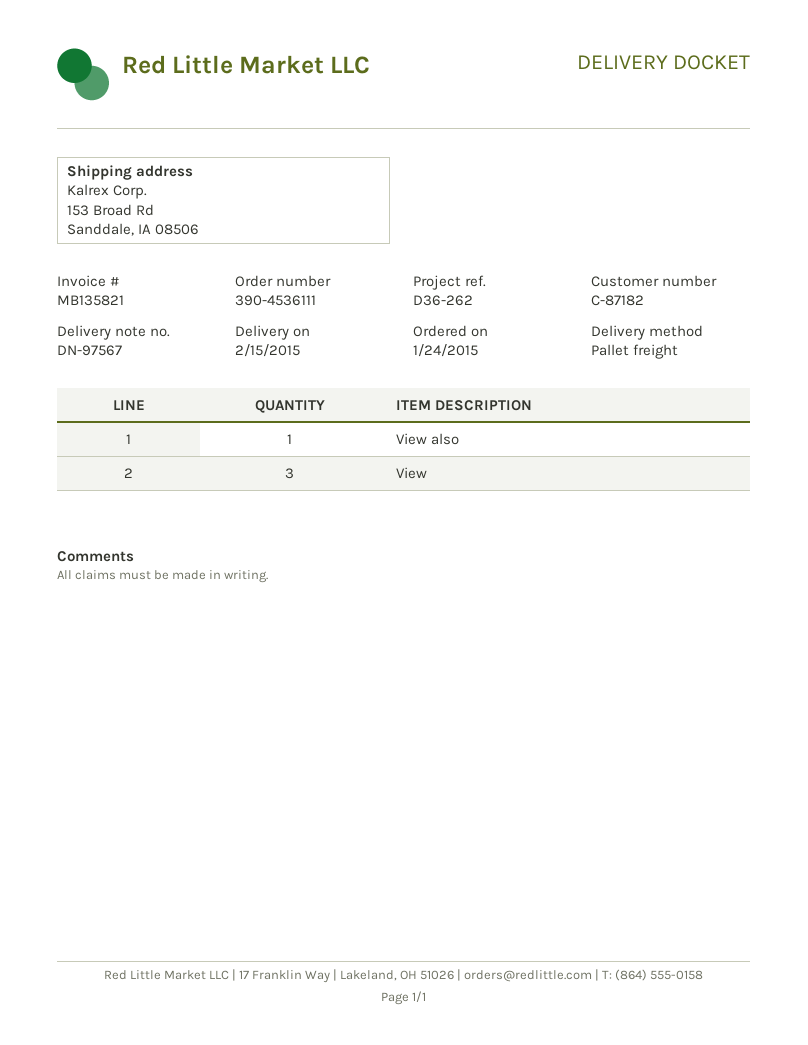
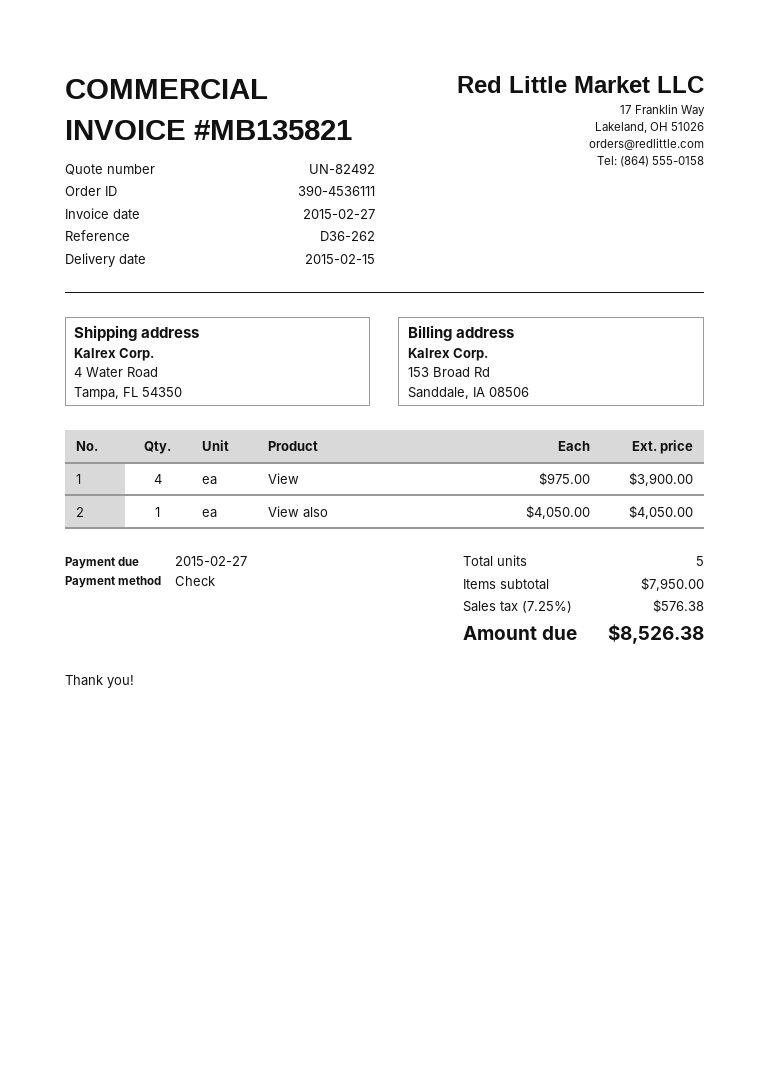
ship to: 153 Broad Rd, Sanddale, IA 08506 -> 4 Water Road, Tampa, FL 54350
View: 3 -> 4

